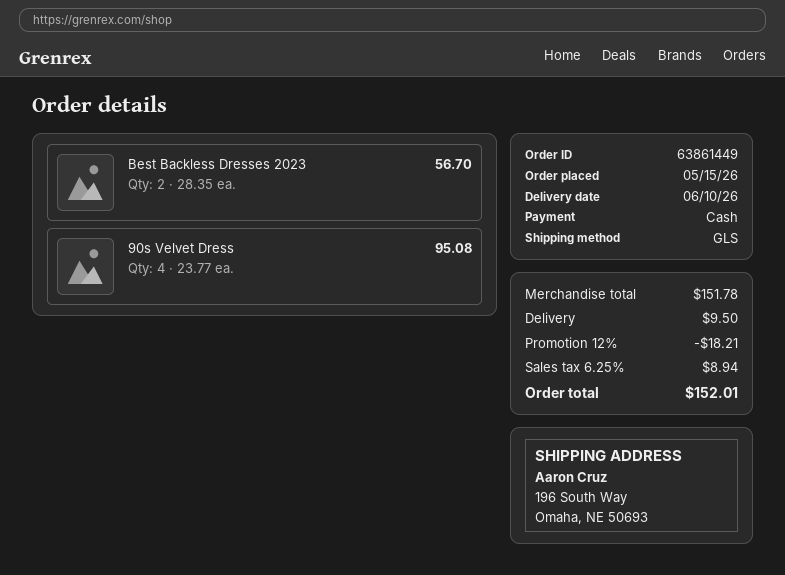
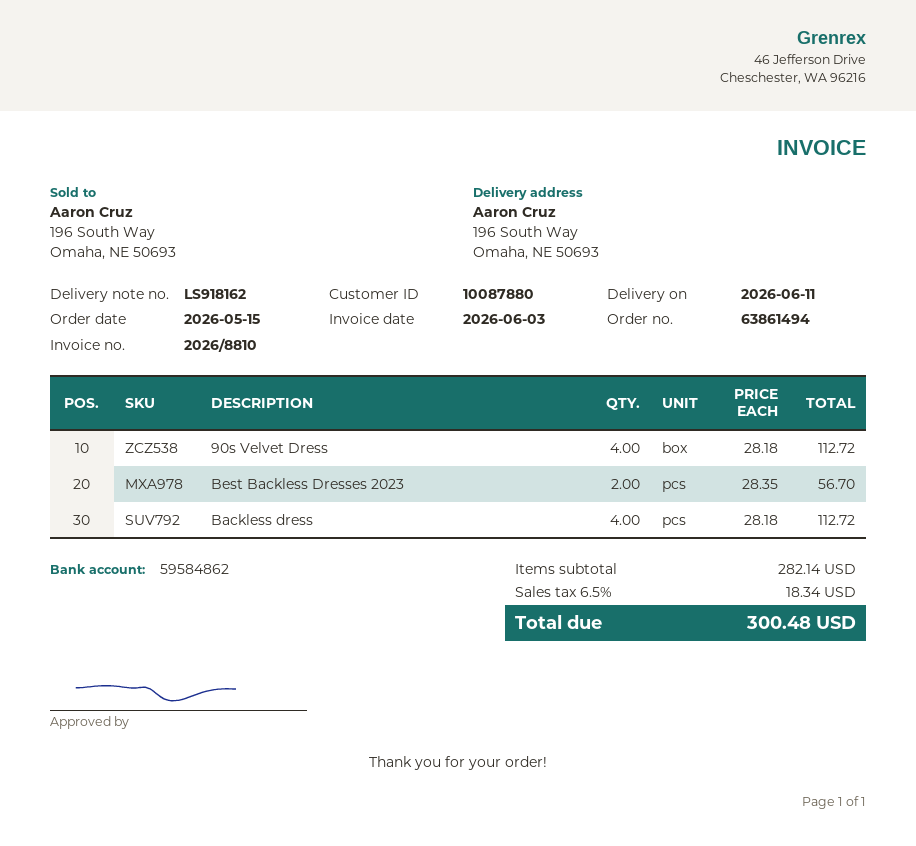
order number: 63861449 -> 63861494
delivery date: 2026-06-10 -> 2026-06-11
90s Velvet Dress: 4 x 23.77 = 95.08 -> 4 x 28.18 = 112.72
Backless dress: none -> 4 x 28.18 = 112.72
subtotal: 151.78 -> 282.14
discount: 12% = 18.21 -> none
shipping: 9.50 -> none
tax: 6.25% = 8.94 -> 6.5% = 18.34
total: 152.01 -> 300.48

